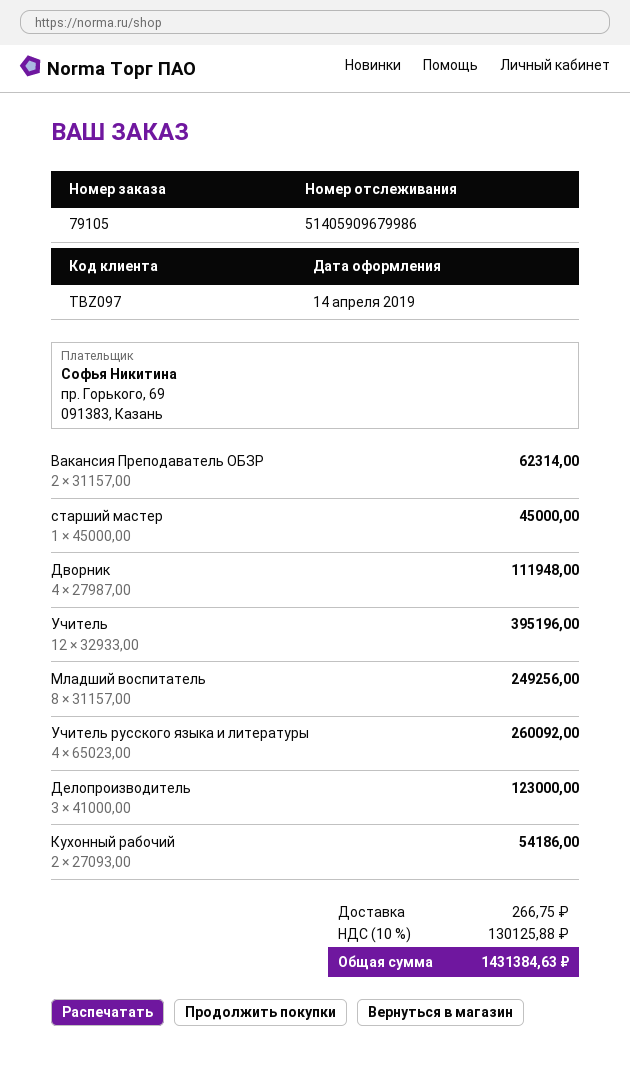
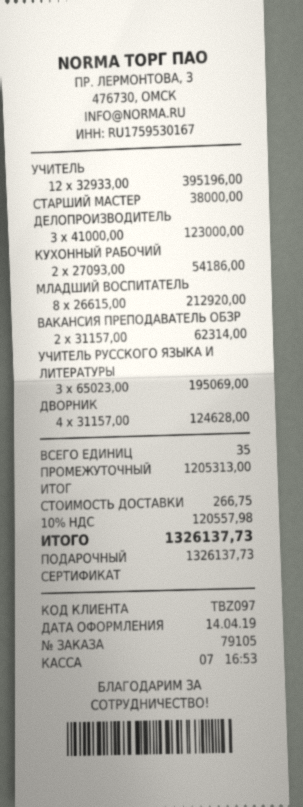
старший мастер: 1 x 45000.00 = 45000.00 -> 1 x 38000.00 = 38000.00
Дворник: 4 x 27987.00 = 111948.00 -> 4 x 31157.00 = 124628.00
Младший воспитатель: 8 x 31157.00 = 249256.00 -> 8 x 26615.00 = 212920.00
Учитель русского языка и литературы: 4 x 65023.00 = 260092.00 -> 3 x 65023.00 = 195069.00
tax: 10% = 130125.88 -> 10% = 120557.98
total: 1431384.63 -> 1326137.73

